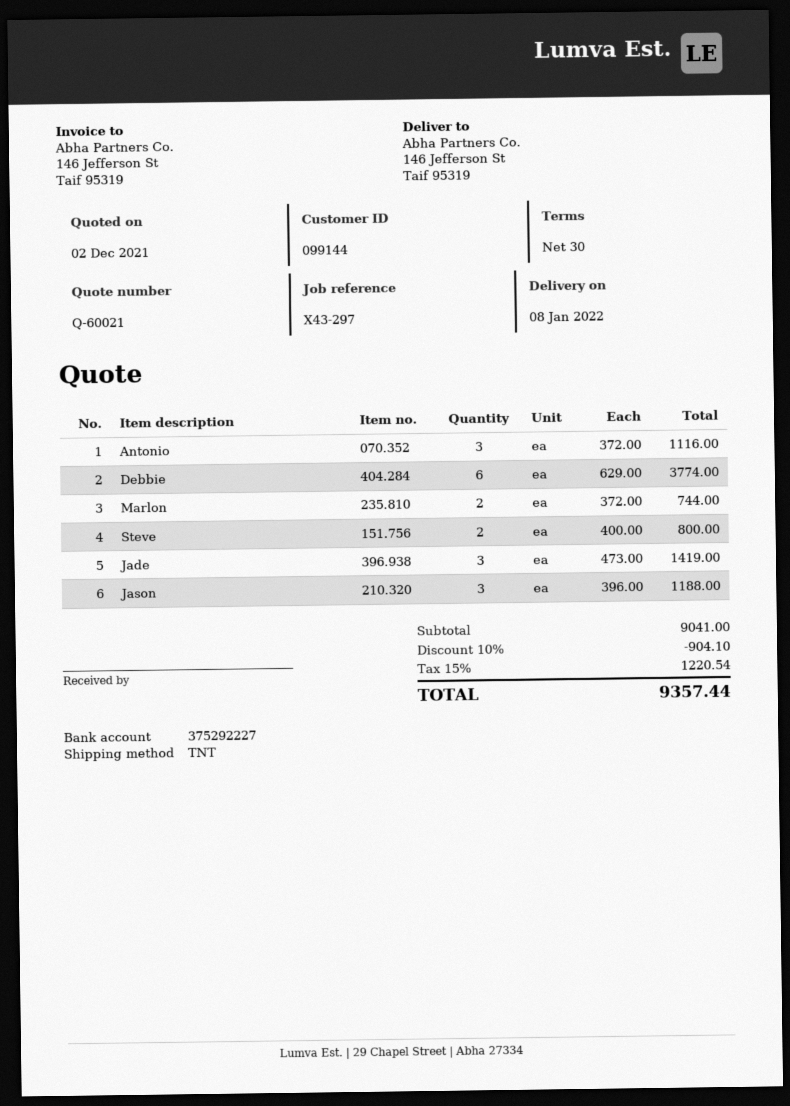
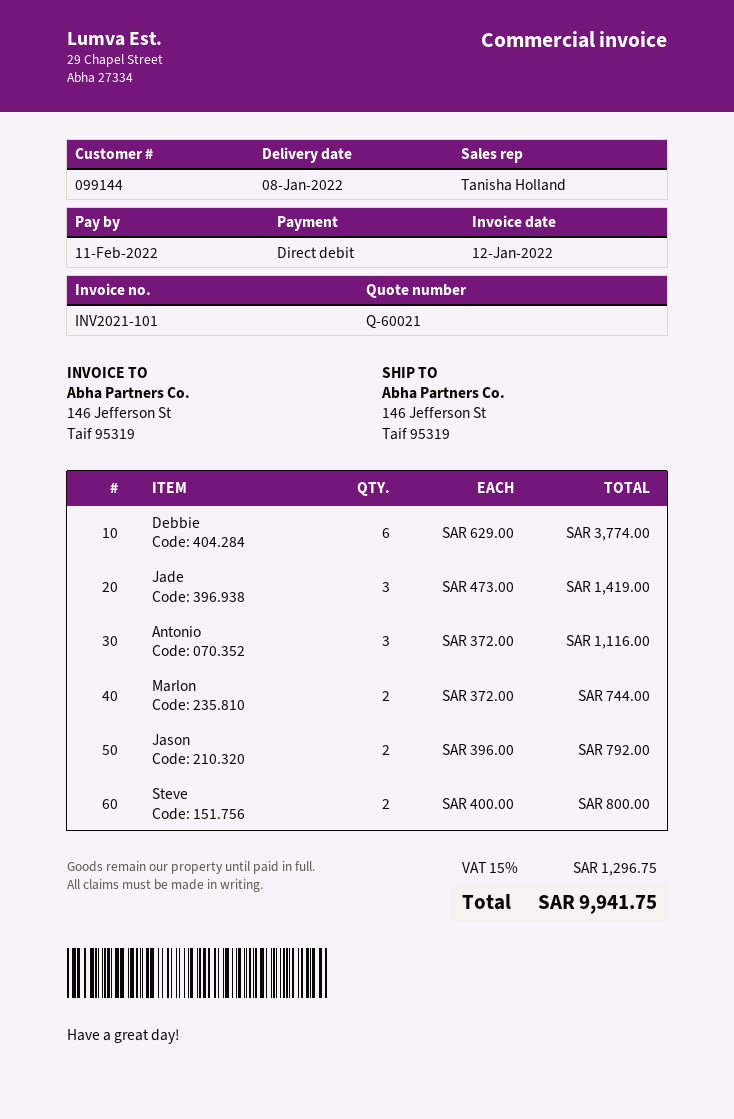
Jason: 3 x 396.00 = 1188.00 -> 2 x 396.00 = 792.00
discount: 10% = 904.10 -> none
tax: 15% = 1220.54 -> 15% = 1296.75
total: 9357.44 -> 9941.75

